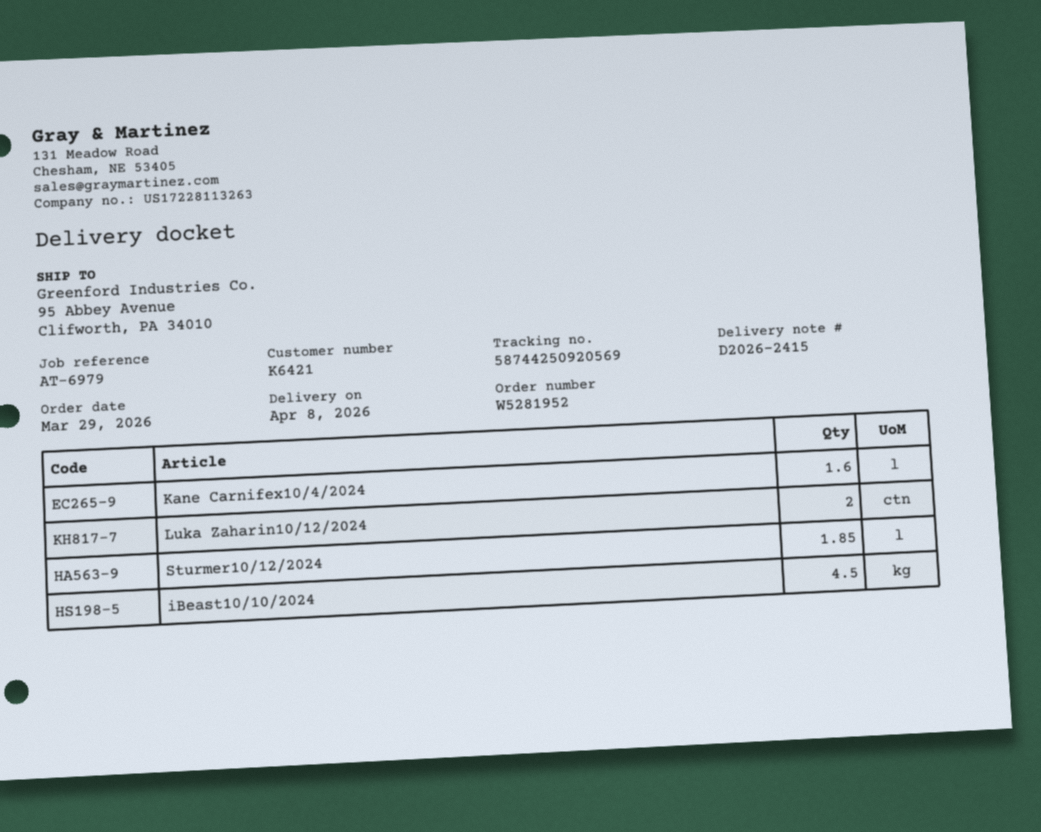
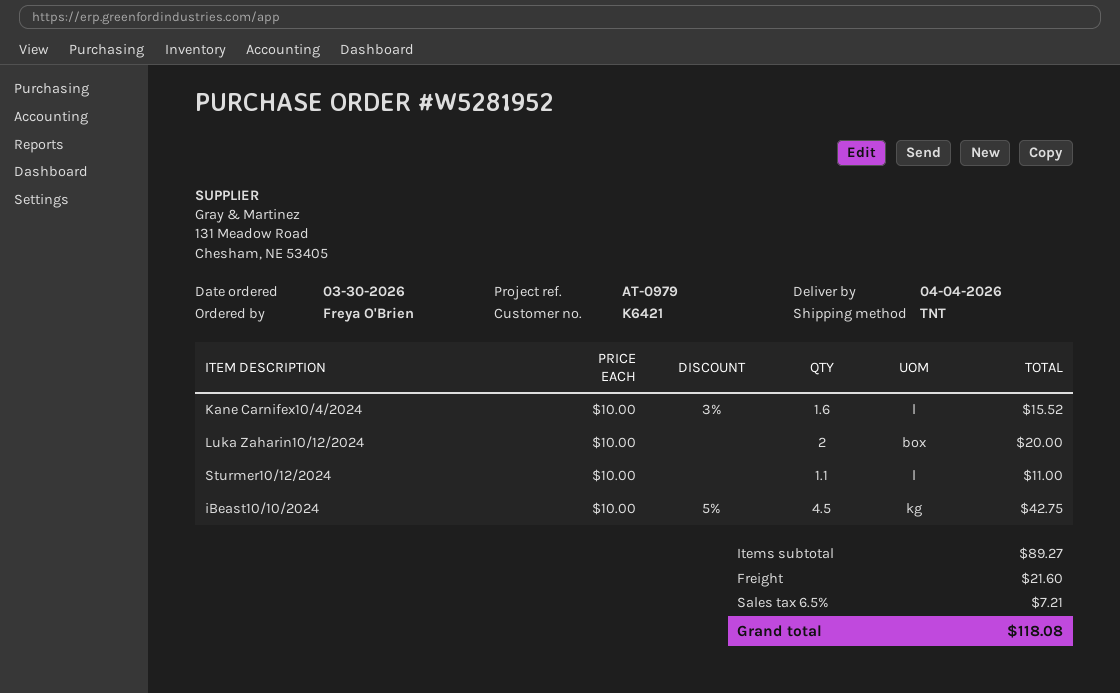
order date: 2026-03-29 -> 2026-03-30
delivery date: 2026-04-08 -> 2026-04-04
reference: AT-6979 -> AT-0979
Sturmer10/12/2024: 1.85 -> 1.1

